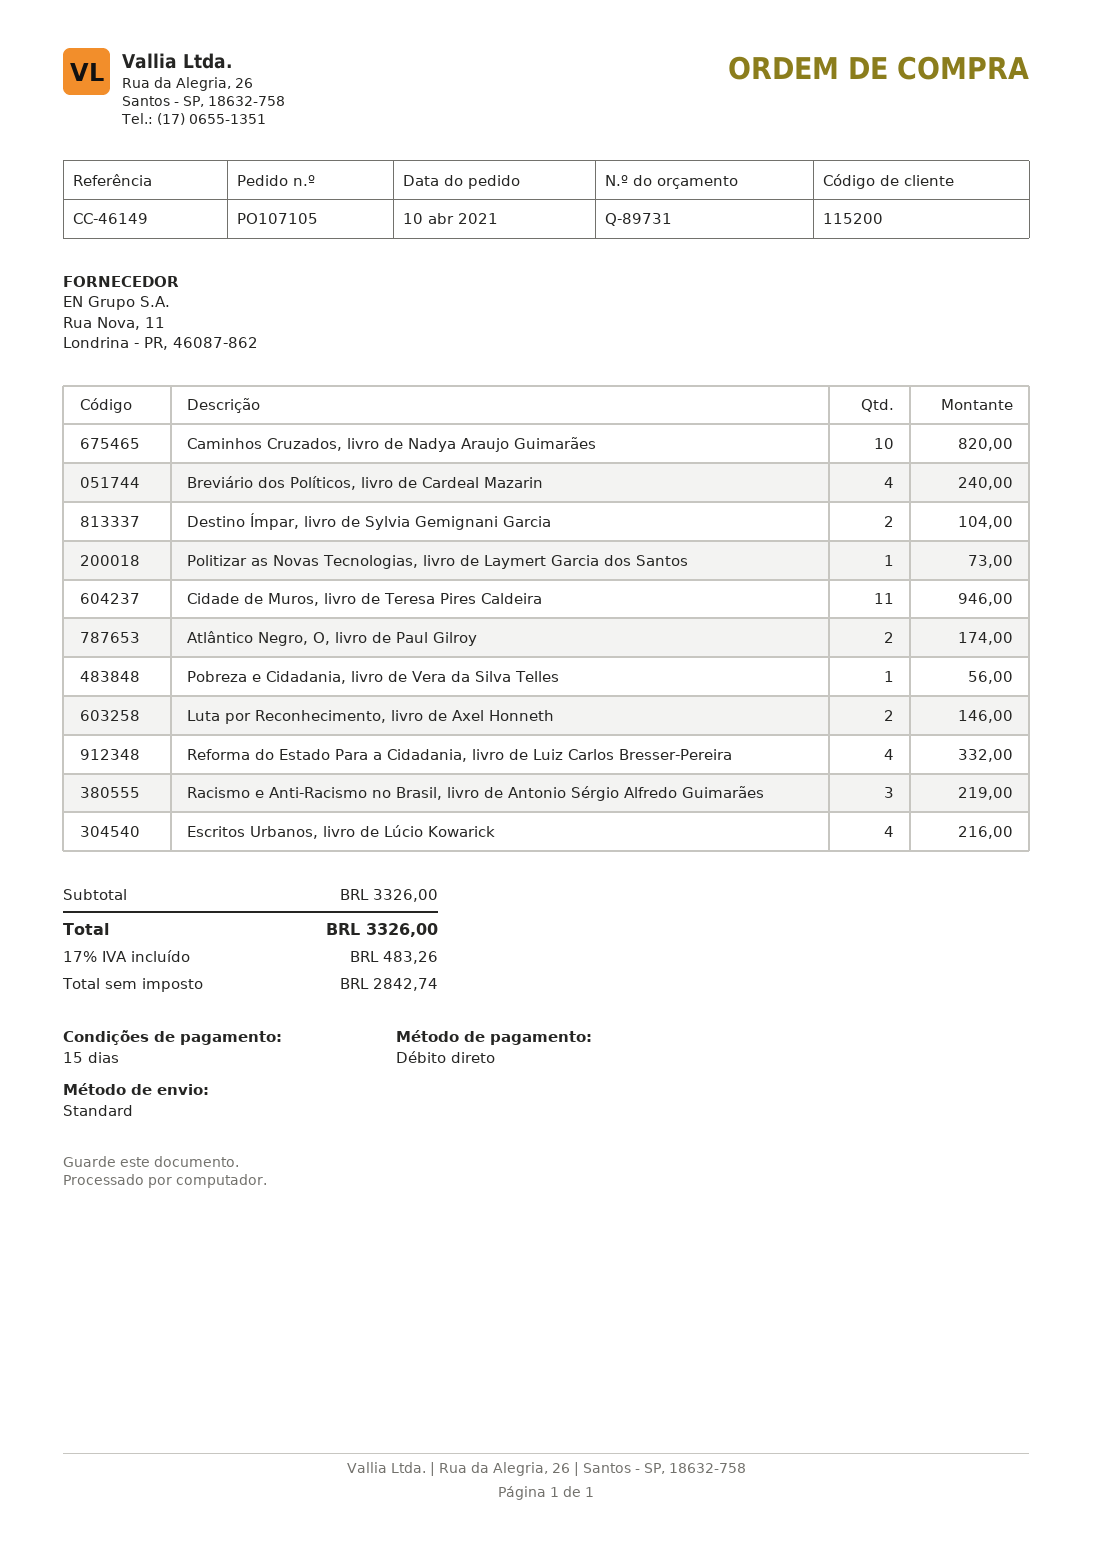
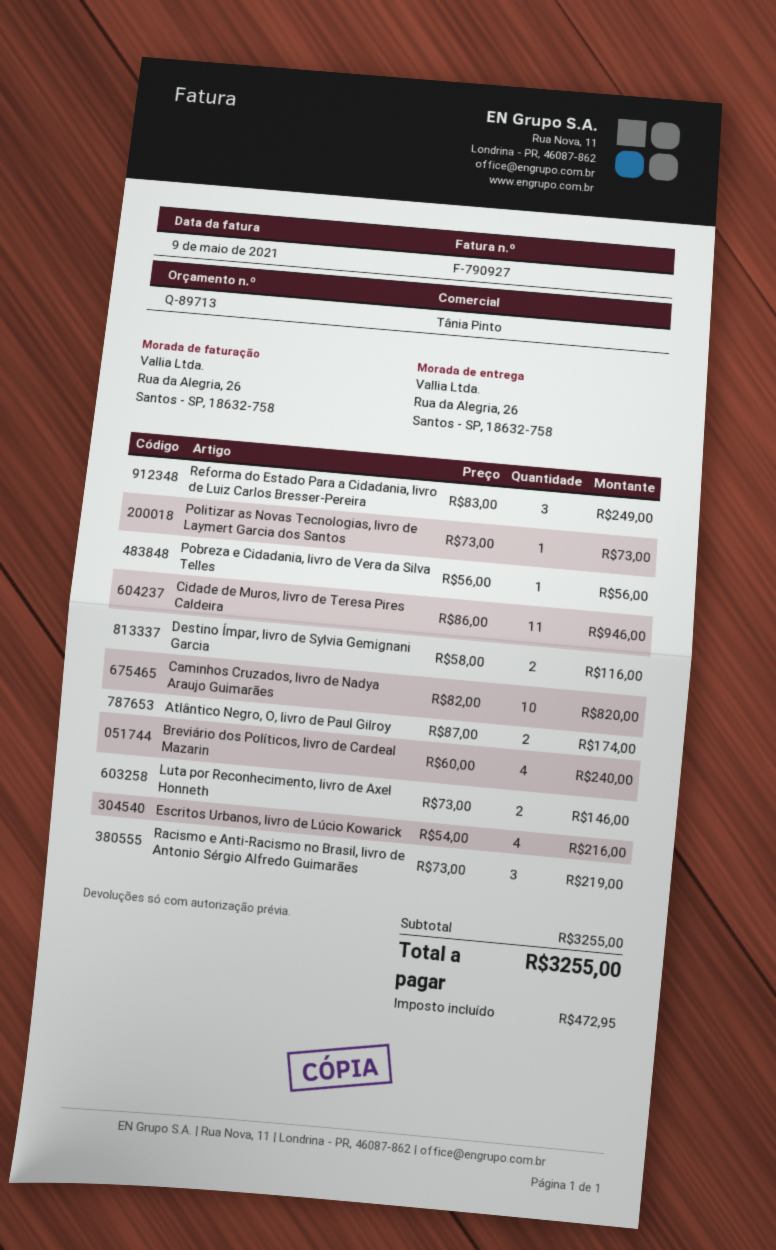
quote number: Q-89731 -> Q-89713
Destino Ímpar, livro de Sylvia Gemignani Garcia: 2 for 104.00 -> 2 for 116.00
Reforma do Estado Para a Cidadania, livro de Luiz Carlos Bresser-Pereira: 4 for 332.00 -> 3 for 249.00
subtotal: 3326.00 -> 3255.00
tax: 483.26 -> 472.95
total: 3326.00 -> 3255.00

